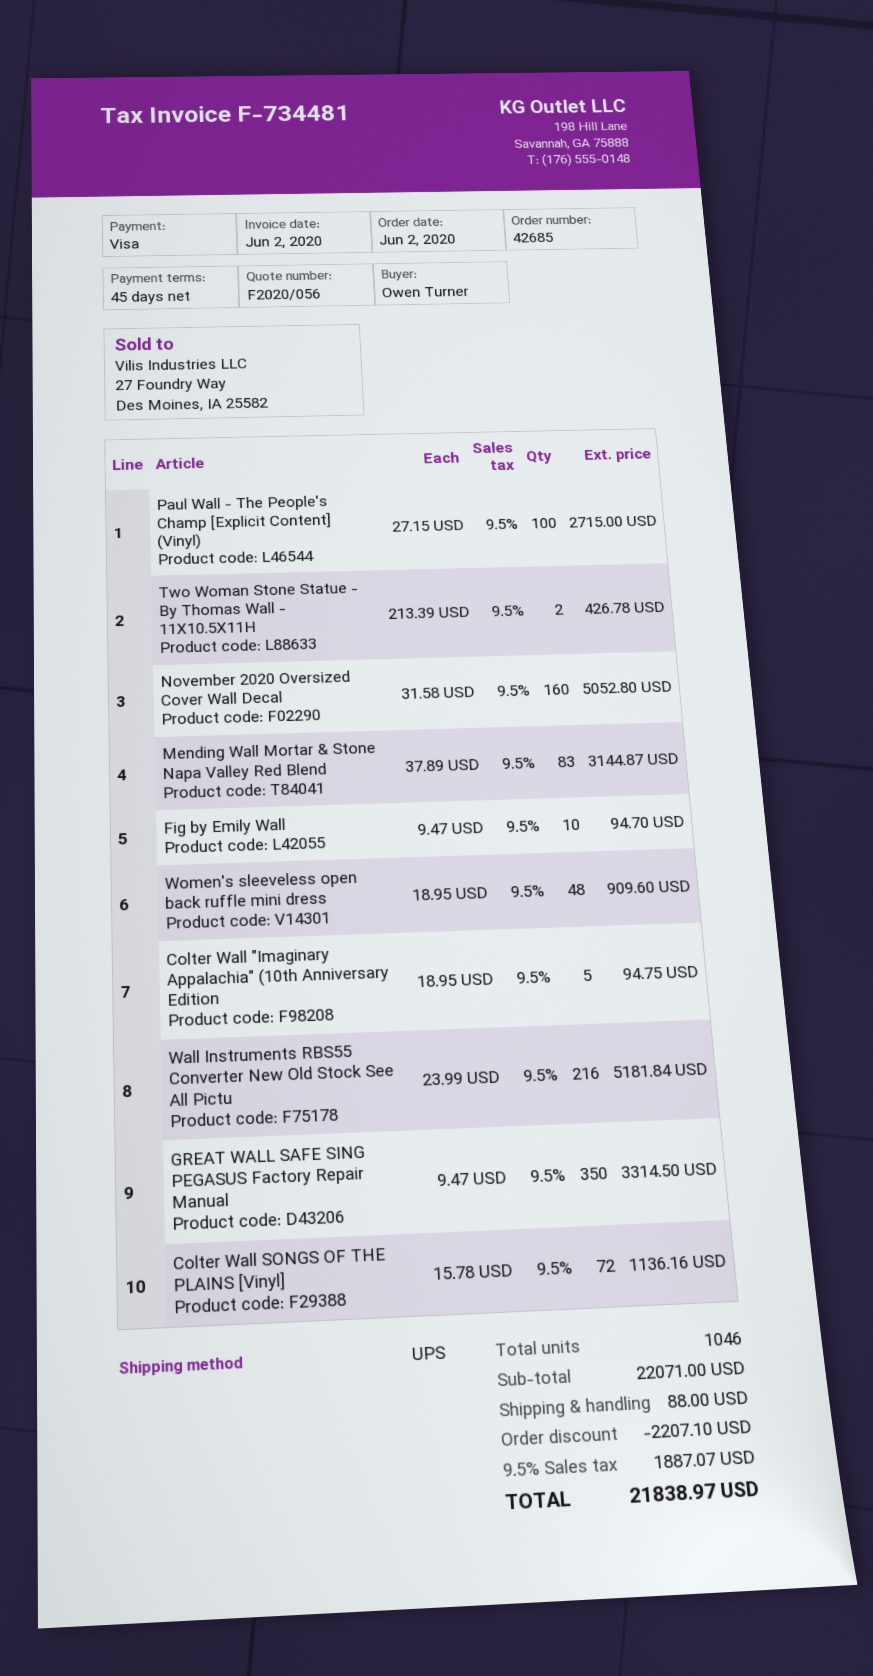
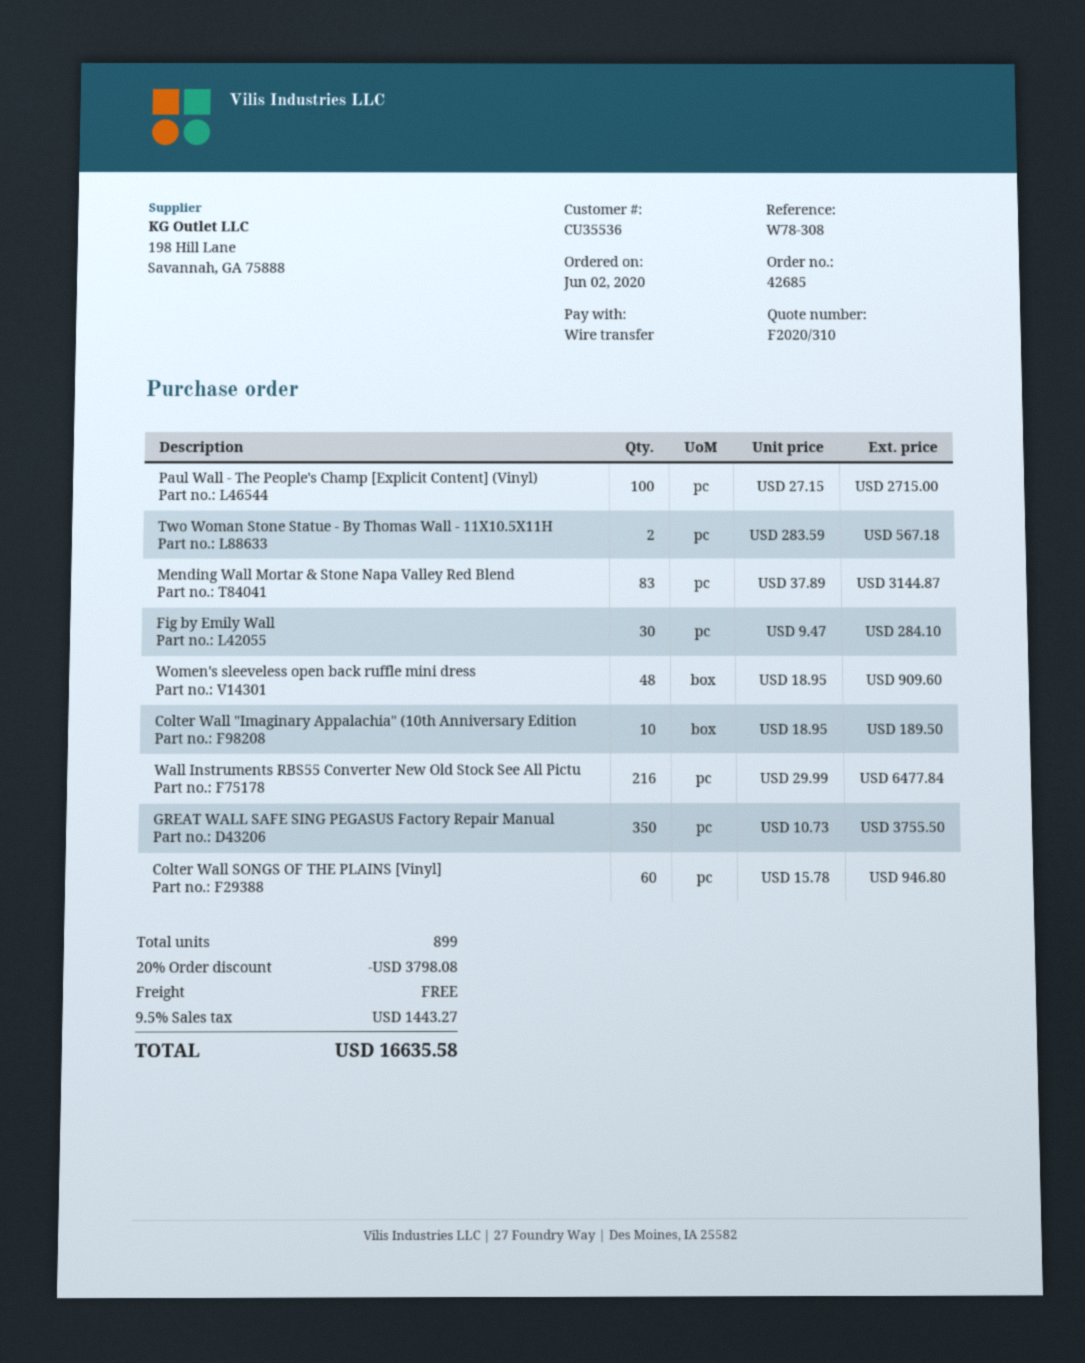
quote number: F2020/056 -> F2020/310
payment method: Visa -> bank transfer
Two Woman Stone Statue - By Thomas Wall - 11X10.5X11H: 2 x 213.39 = 426.78 -> 2 x 283.59 = 567.18
November 2020 Oversized Cover Wall Decal: 160 x 31.58 = 5052.80 -> none
Fig by Emily Wall: 10 x 9.47 = 94.70 -> 30 x 9.47 = 284.10
Colter Wall "Imaginary Appalachia" (10th Anniversary Edition: 5 x 18.95 = 94.75 -> 10 x 18.95 = 189.50
Wall Instruments RBS55 Converter New Old Stock See All Pictu: 216 x 23.99 = 5181.84 -> 216 x 29.99 = 6477.84
GREAT WALL SAFE SING PEGASUS Factory Repair Manual: 350 x 9.47 = 3314.50 -> 350 x 10.73 = 3755.50
Colter Wall SONGS OF THE PLAINS [Vinyl]: 72 x 15.78 = 1136.16 -> 60 x 15.78 = 946.80
total quantity: 1046 -> 899
discount: 2207.10 -> 3798.08
shipping: 88.00 -> 0.00
tax: 9.5% = 1887.07 -> 9.5% = 1443.27
total: 21838.97 -> 16635.58

